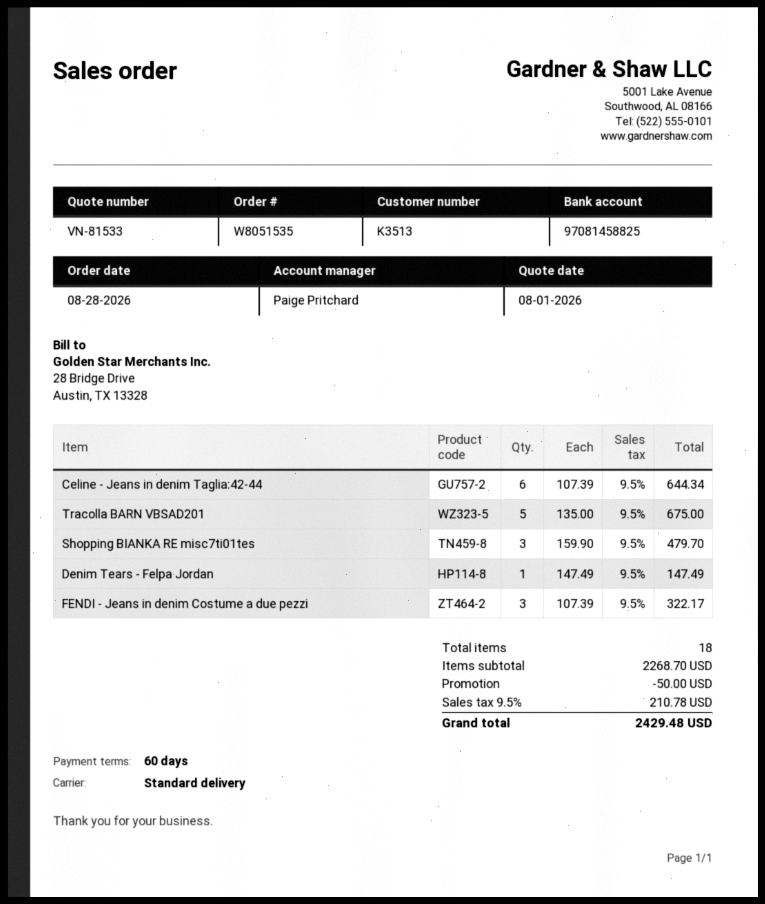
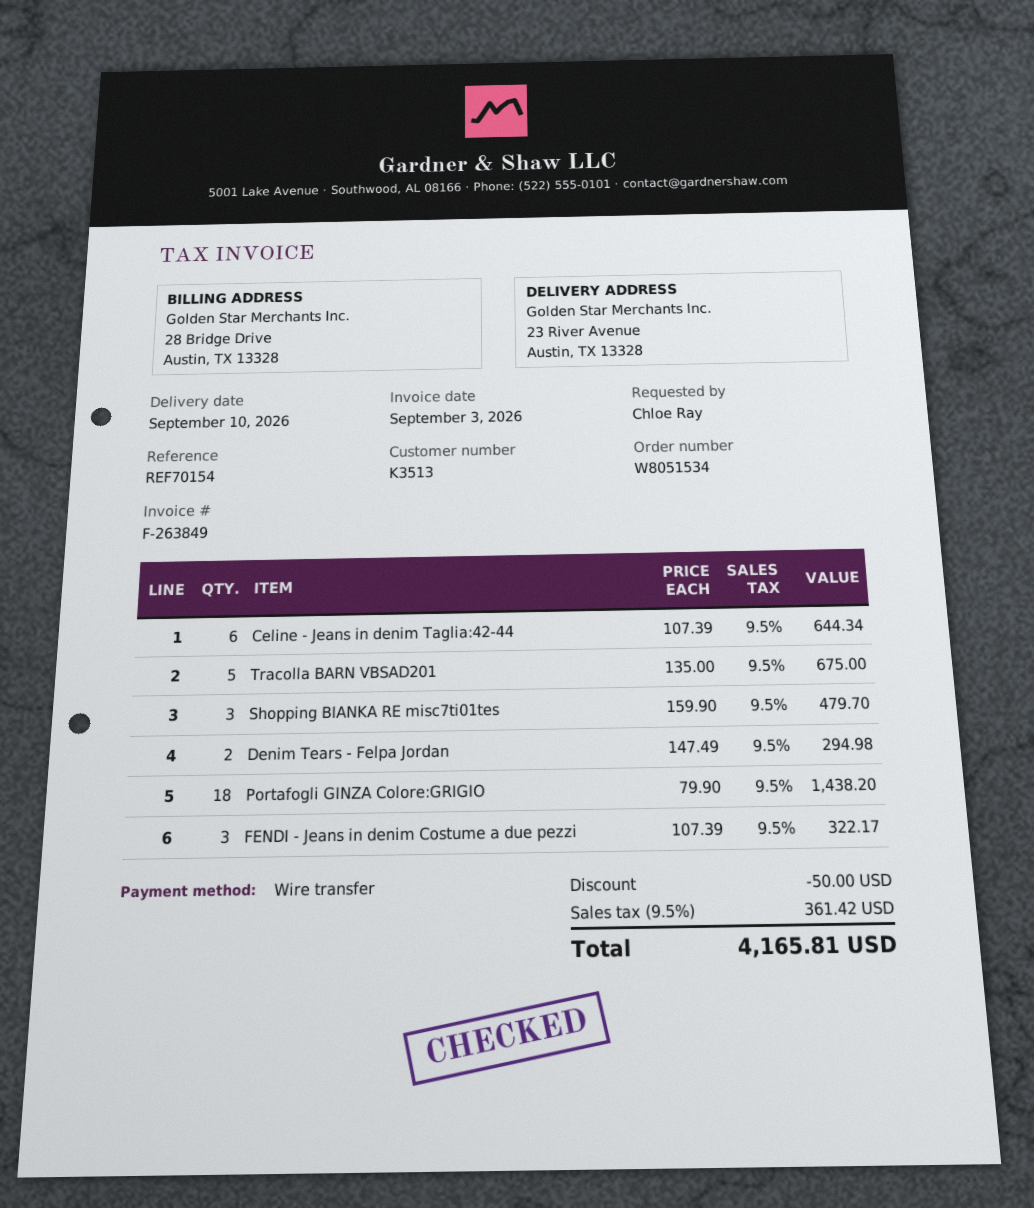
order number: W8051535 -> W8051534
Denim Tears - Felpa Jordan: 1 x 147.49 = 147.49 -> 2 x 147.49 = 294.98
Portafogli GINZA Colore:GRIGIO: none -> 18 x 79.90 = 1438.20
tax: 9.5% = 210.78 -> 9.5% = 361.42
total: 2429.48 -> 4165.81

